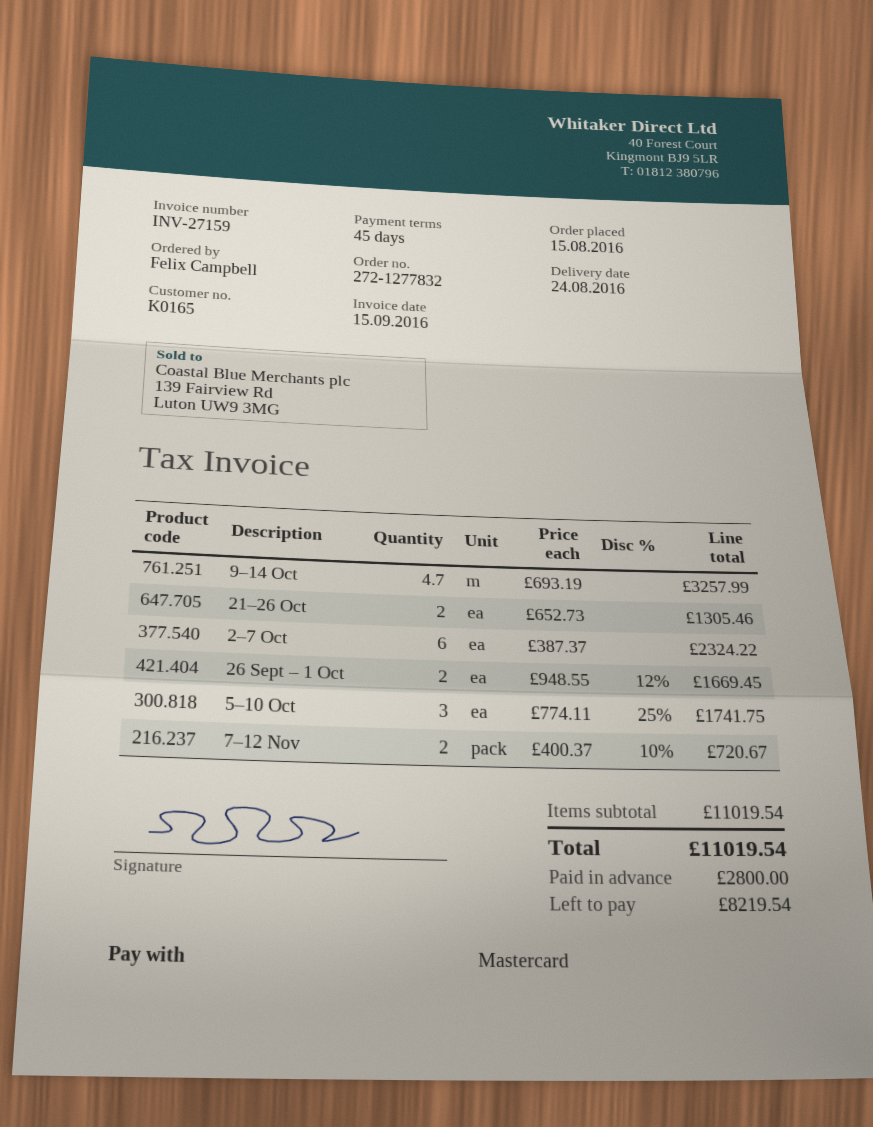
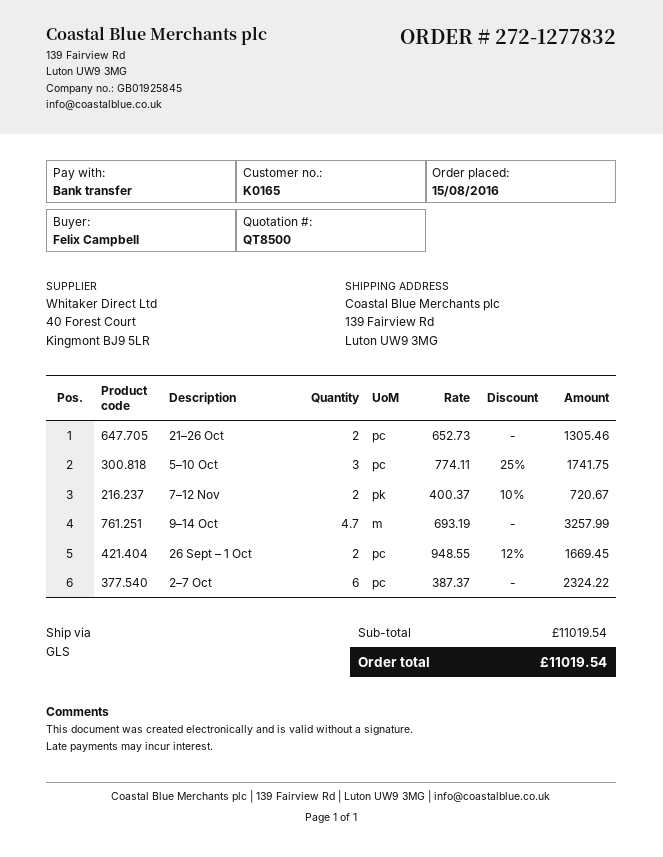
payment method: Mastercard -> bank transfer

